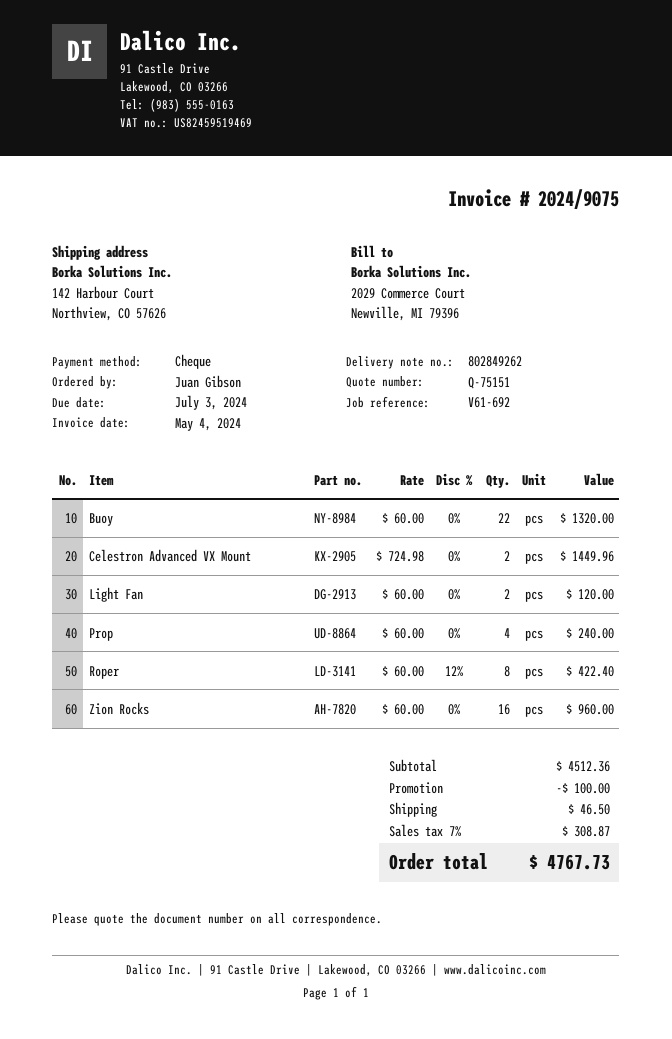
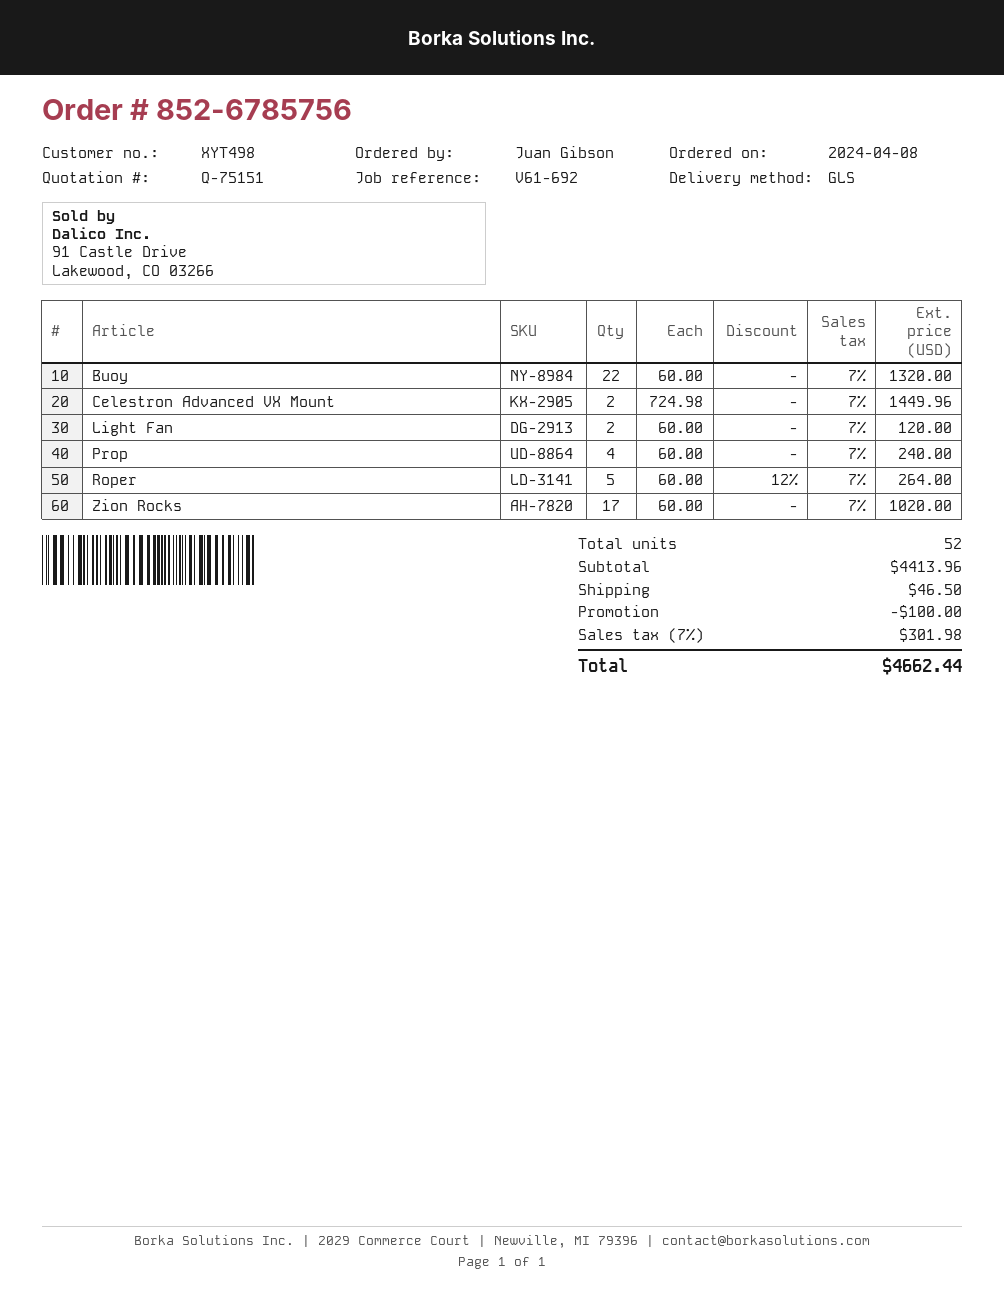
Roper: 8 x 60.00 - 12% = 422.40 -> 5 x 60.00 - 12% = 264.00
Zion Rocks: 16 x 60.00 = 960.00 -> 17 x 60.00 = 1020.00
subtotal: 4512.36 -> 4413.96
tax: 7% = 308.87 -> 7% = 301.98
total: 4767.73 -> 4662.44

